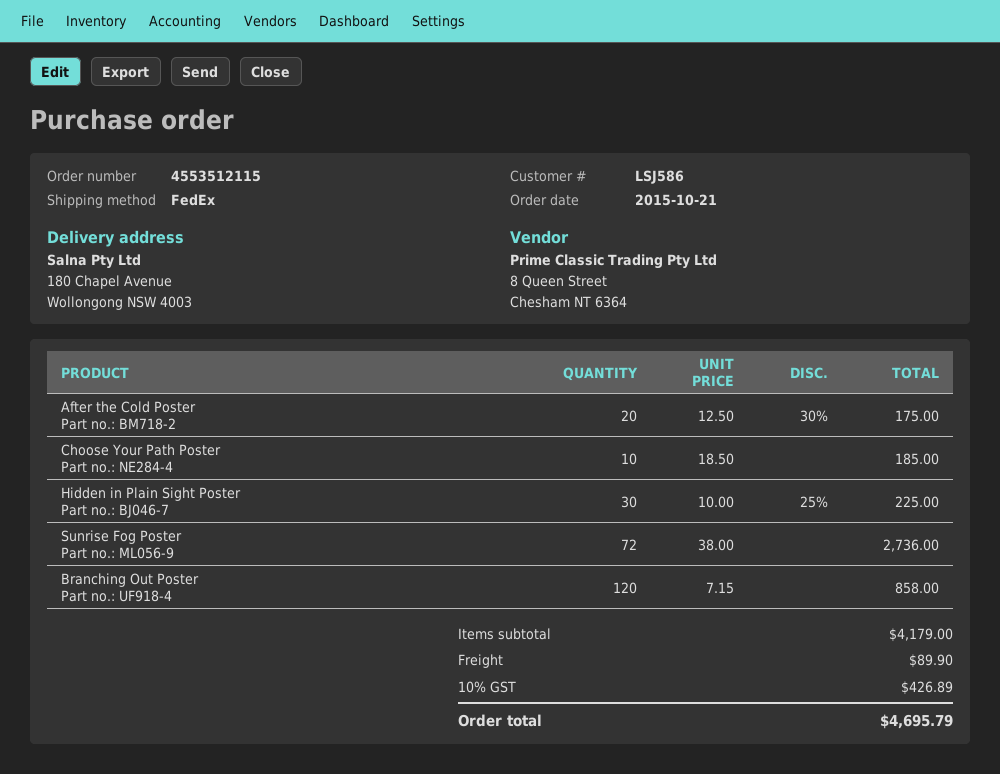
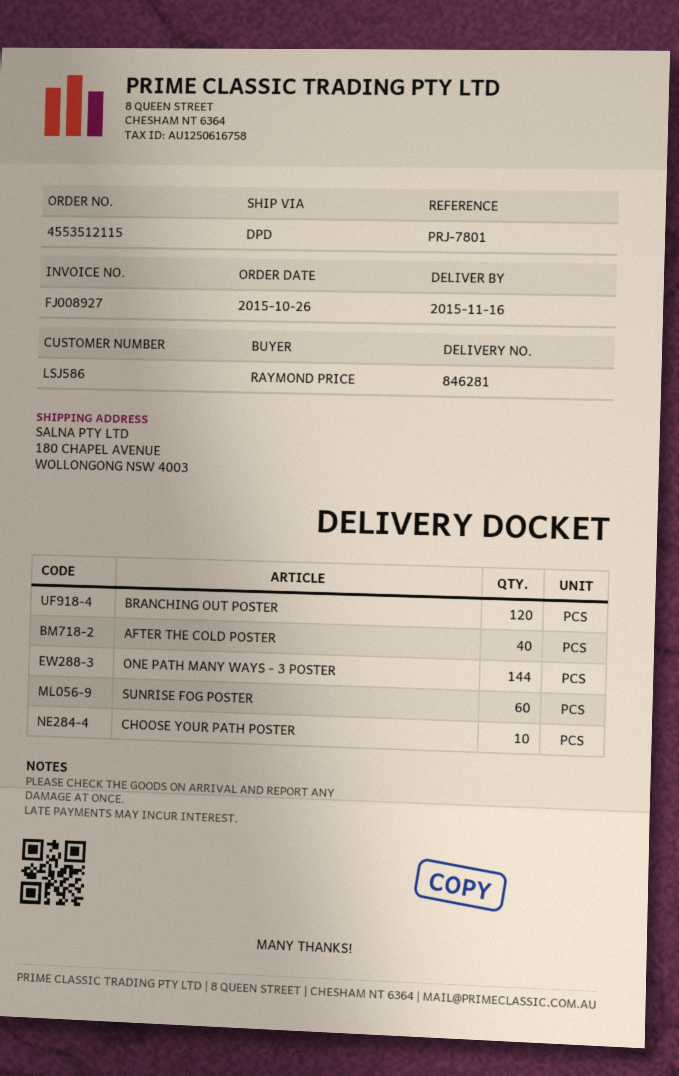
order date: 2015-10-21 -> 2015-10-26
shipping method: FedEx -> DPD
After the Cold Poster: 20 -> 40
Hidden in Plain Sight Poster: 30 -> none
Sunrise Fog Poster: 72 -> 60
ONE PATH MANY WAYS - 3 POSTER: none -> 144

